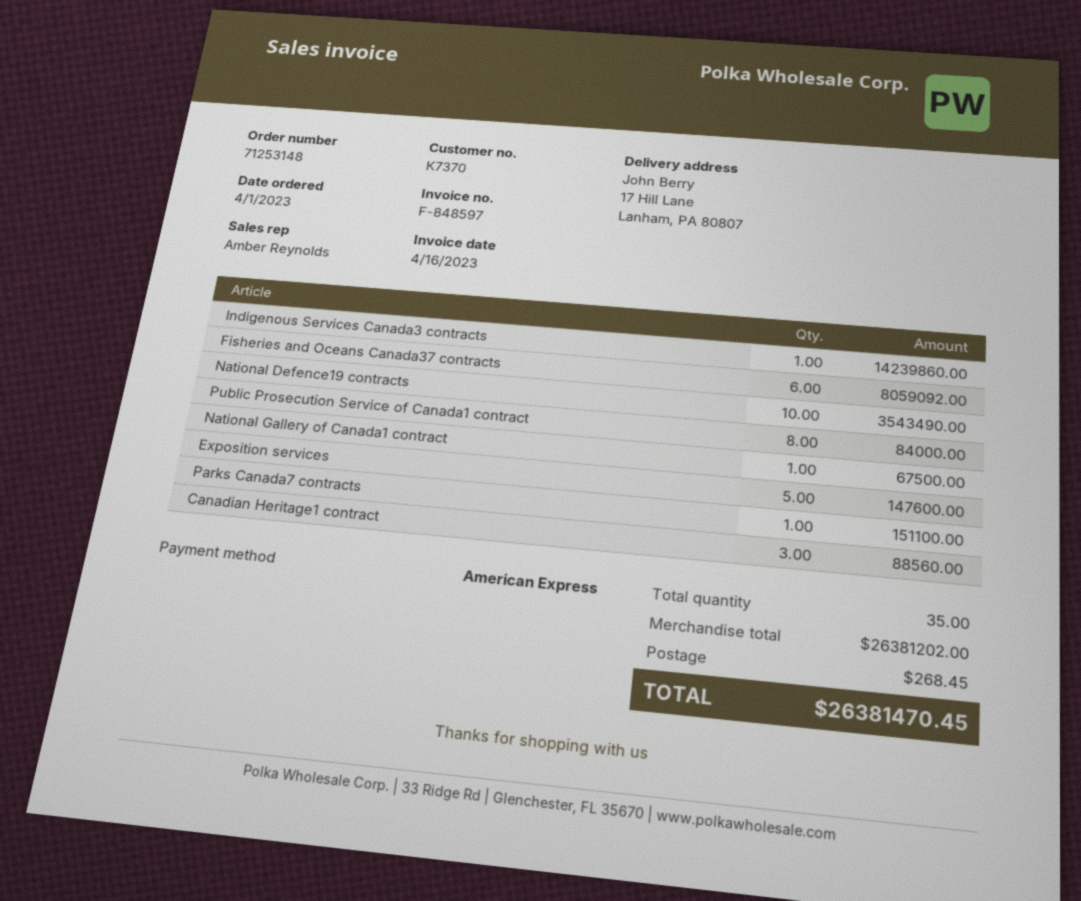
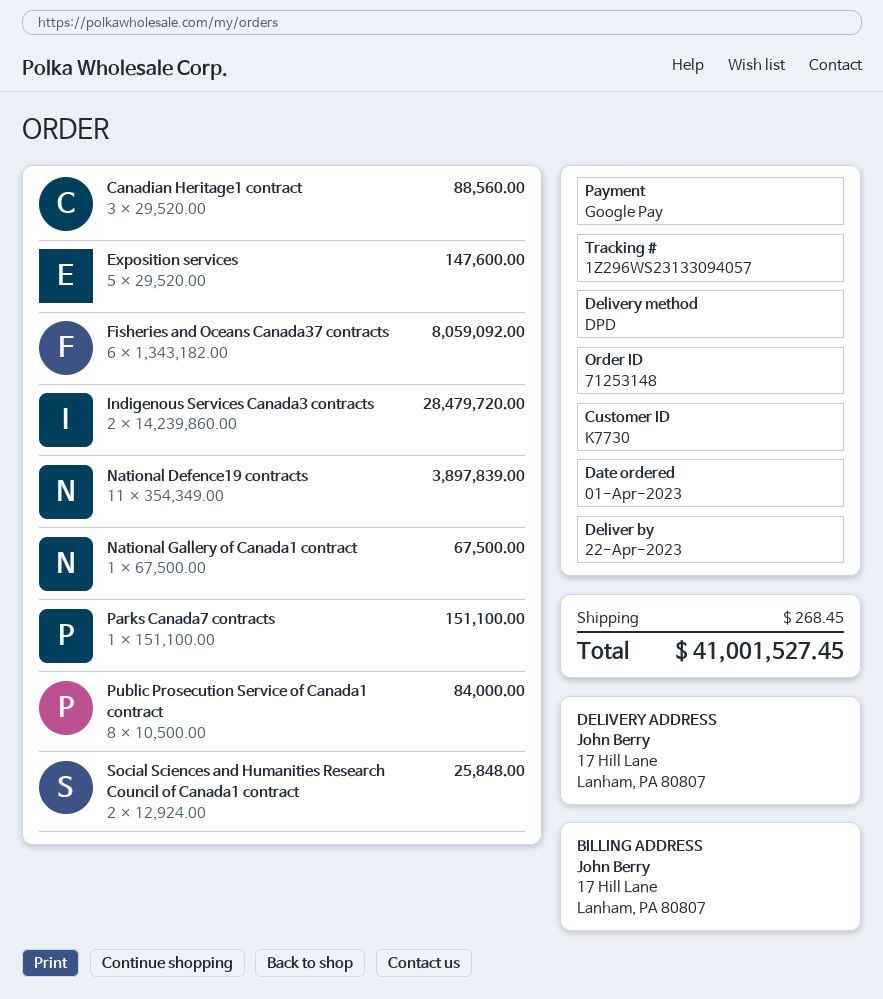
customer number: K7370 -> K7730
payment method: American Express -> Google Pay
Indigenous Services Canada3 contracts: 1 for 14239860.00 -> 2 for 28479720.00
National Defence19 contracts: 10 for 3543490.00 -> 11 for 3897839.00
Social Sciences and Humanities Research Council of Canada1 contract: none -> 2 for 25848.00
total: 26381470.45 -> 41001527.45

